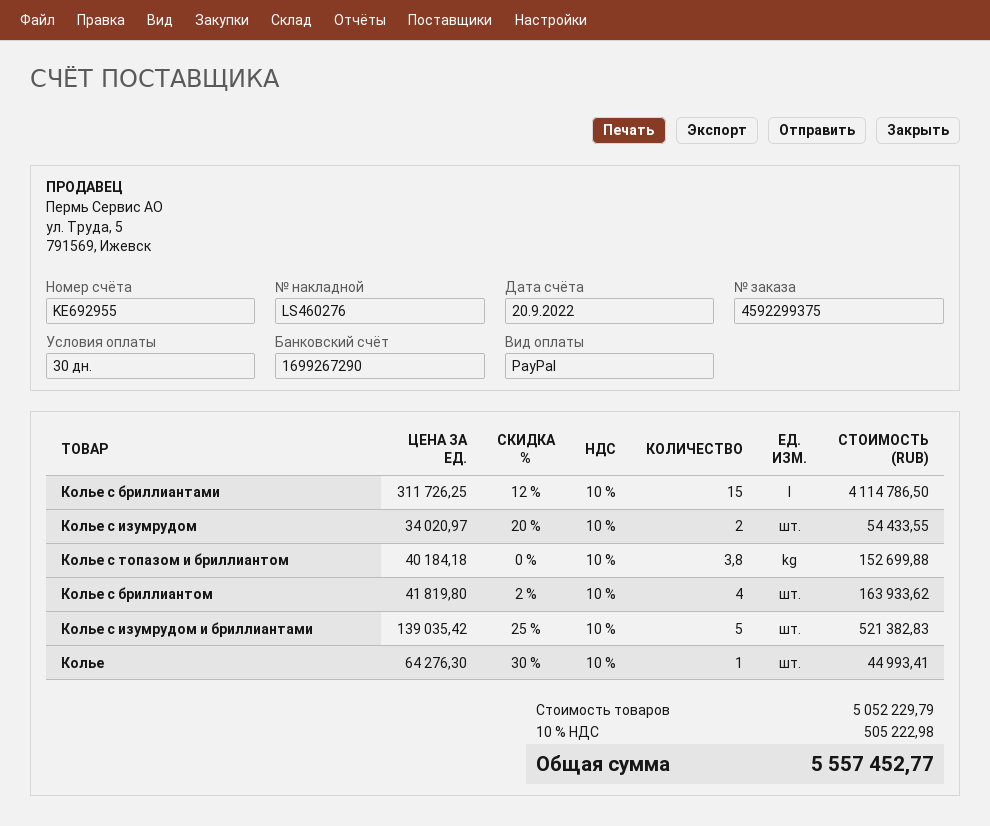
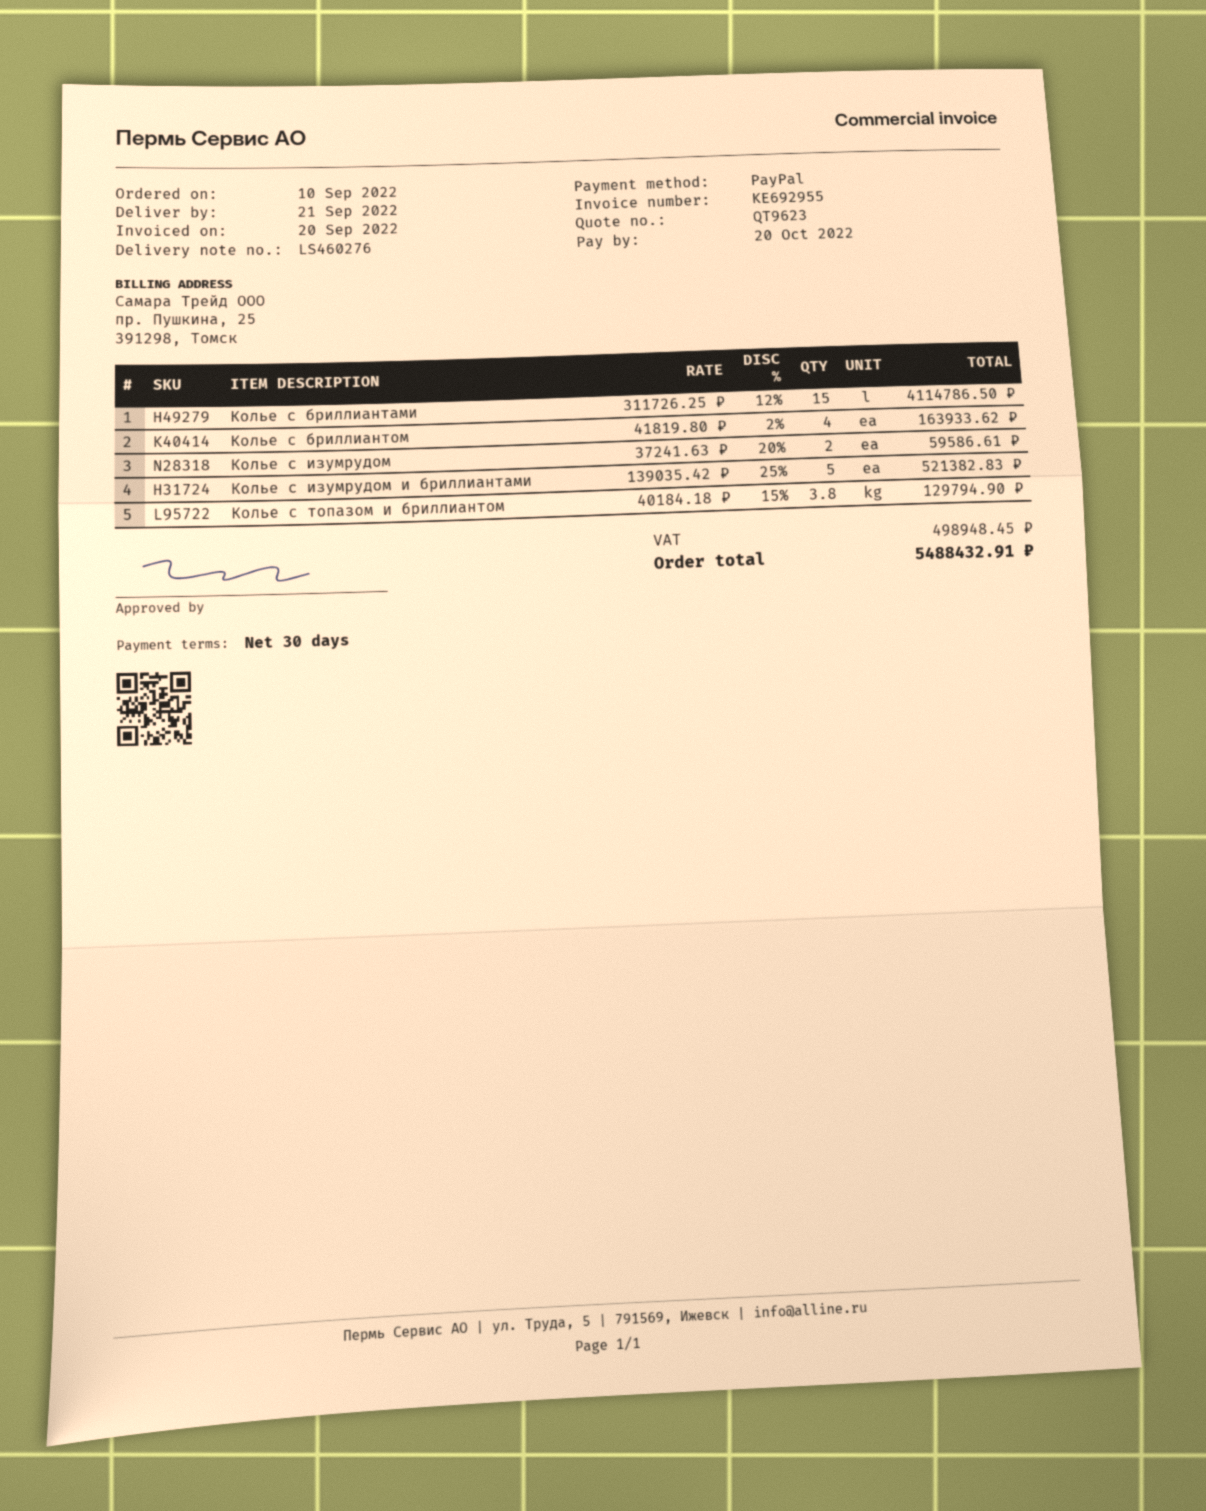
Колье с изумрудом: 2 x 34020.97 - 20% = 54433.55 -> 2 x 37241.63 - 20% = 59586.61
Колье с топазом и бриллиантом: 3.8 x 40184.18 = 152699.88 -> 3.8 x 40184.18 - 15% = 129794.90
Колье: 1 x 64276.30 - 30% = 44993.41 -> none
tax: 505222.98 -> 498948.45
total: 5557452.77 -> 5488432.91

